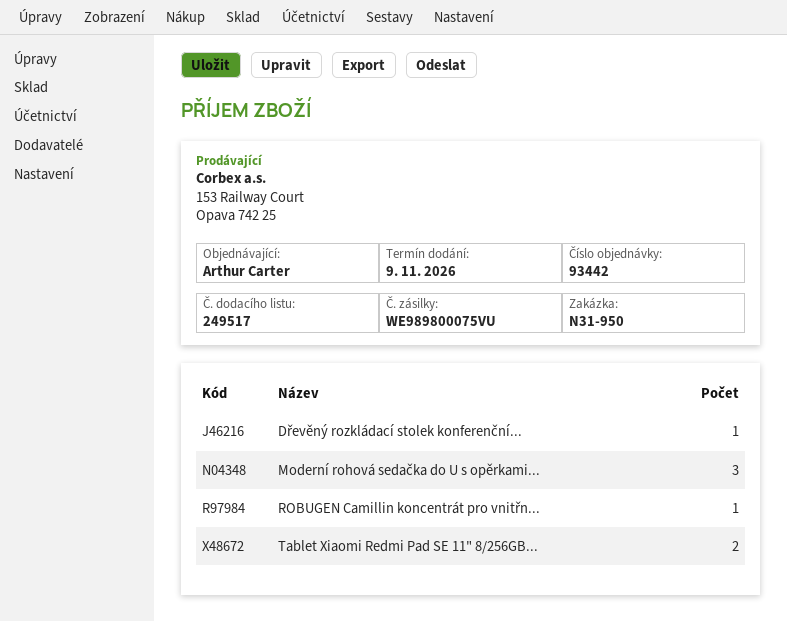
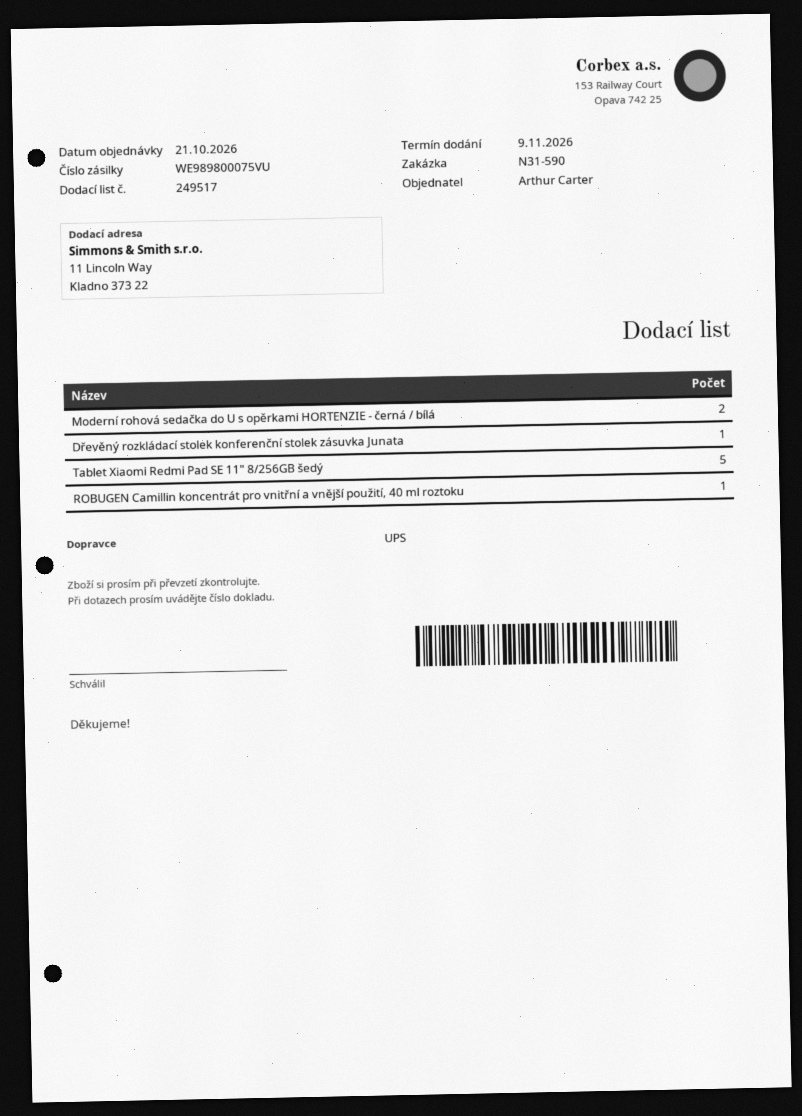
reference: N31-950 -> N31-590
Moderní rohová sedačka do U s opěrkami...: 3 -> 2
Tablet Xiaomi Redmi Pad SE 11" 8/256GB...: 2 -> 5

